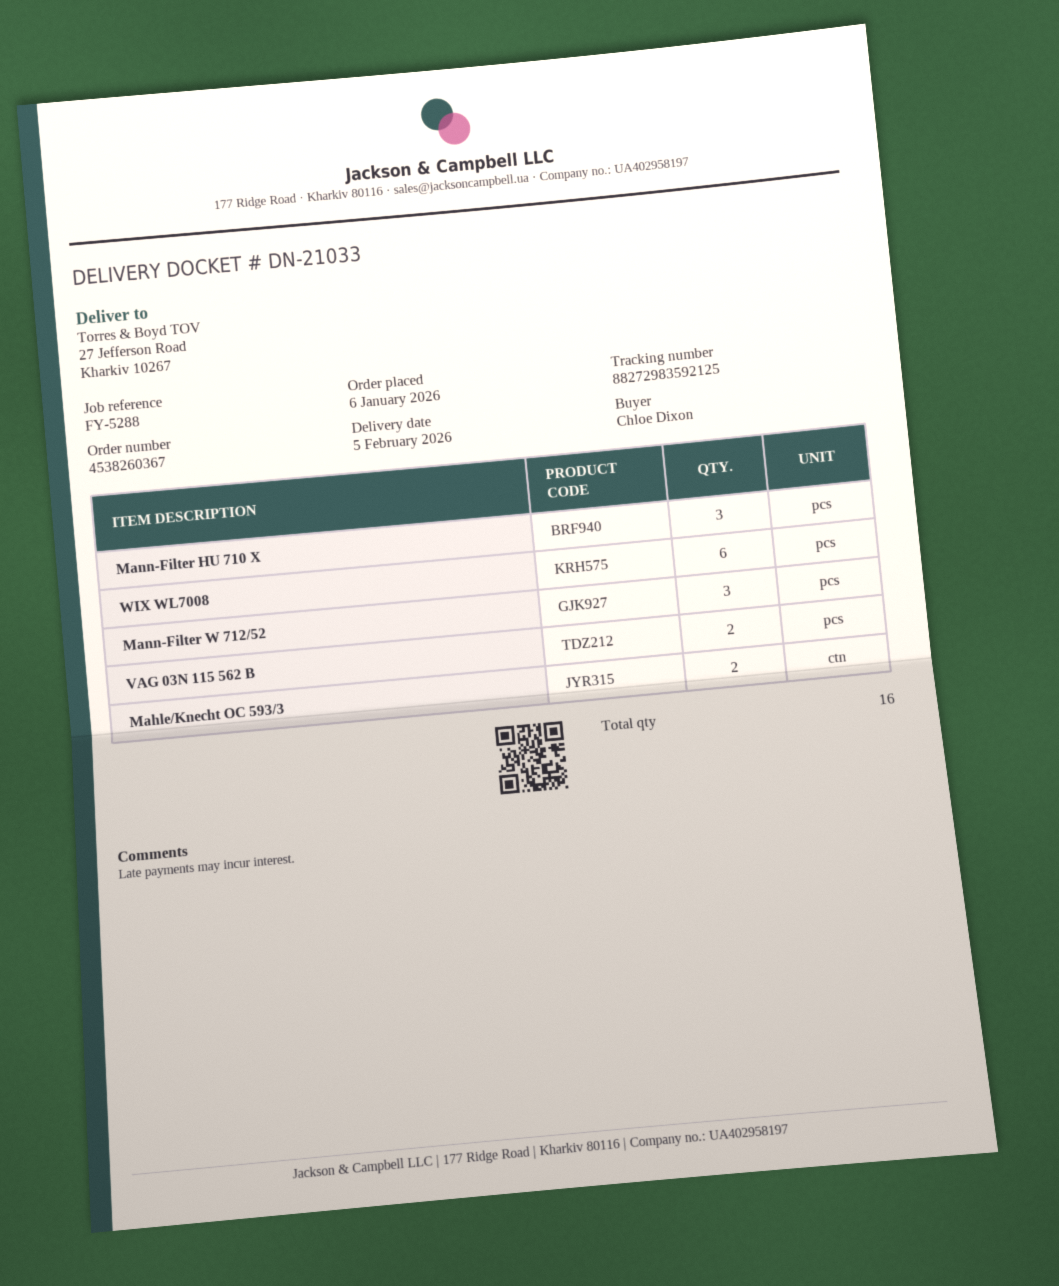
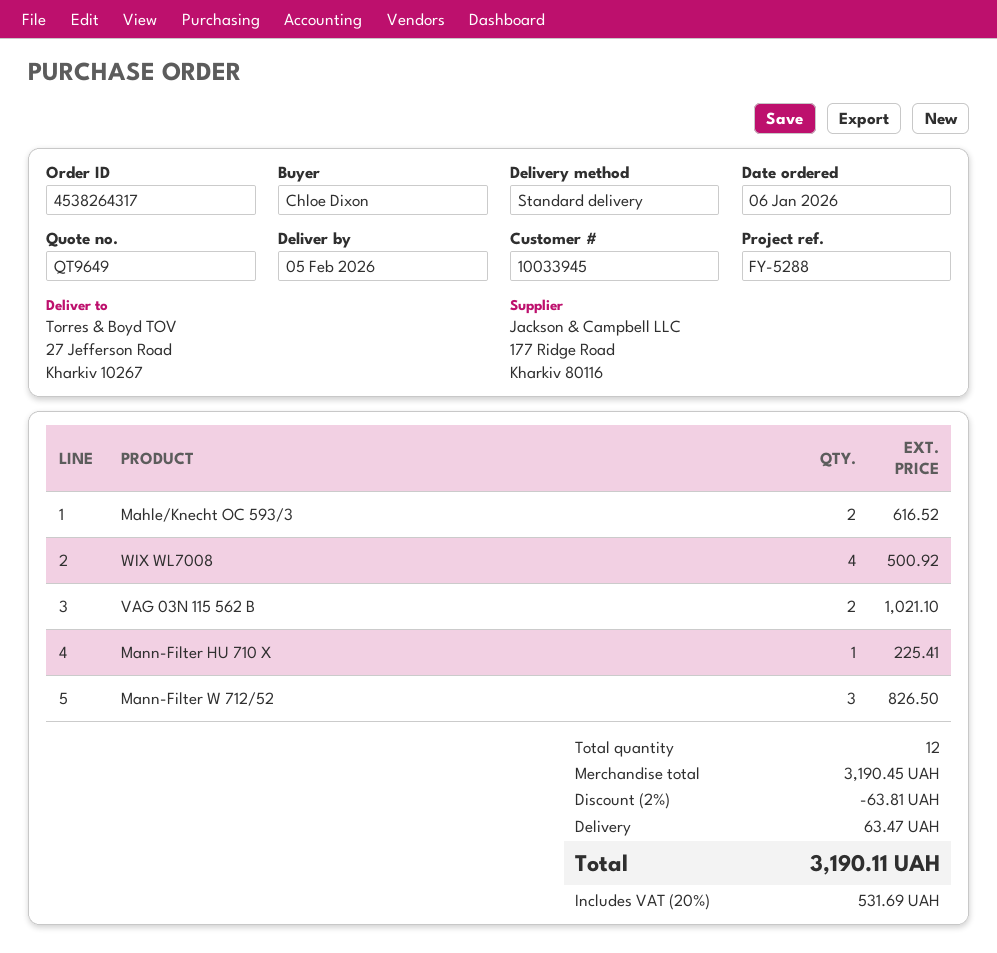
order number: 4538260367 -> 4538264317
Mann-Filter HU 710 X: 3 -> 1
WIX WL7008: 6 -> 4
total quantity: 16 -> 12

